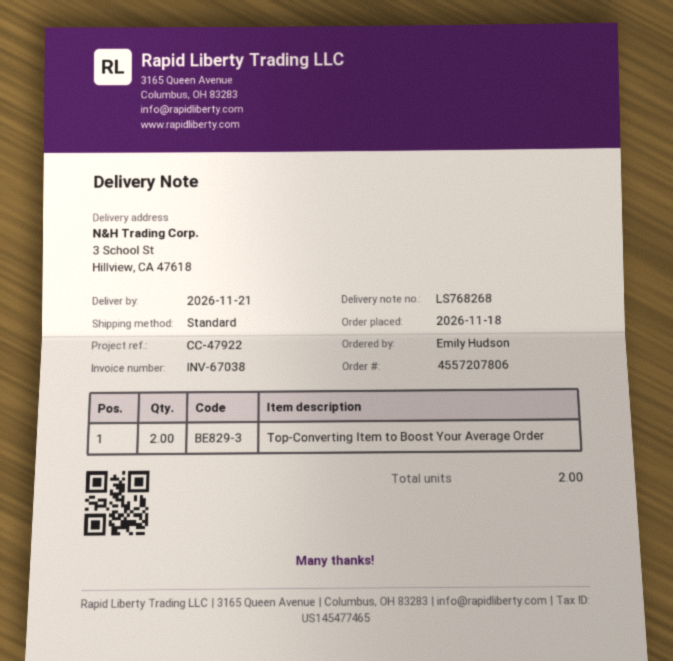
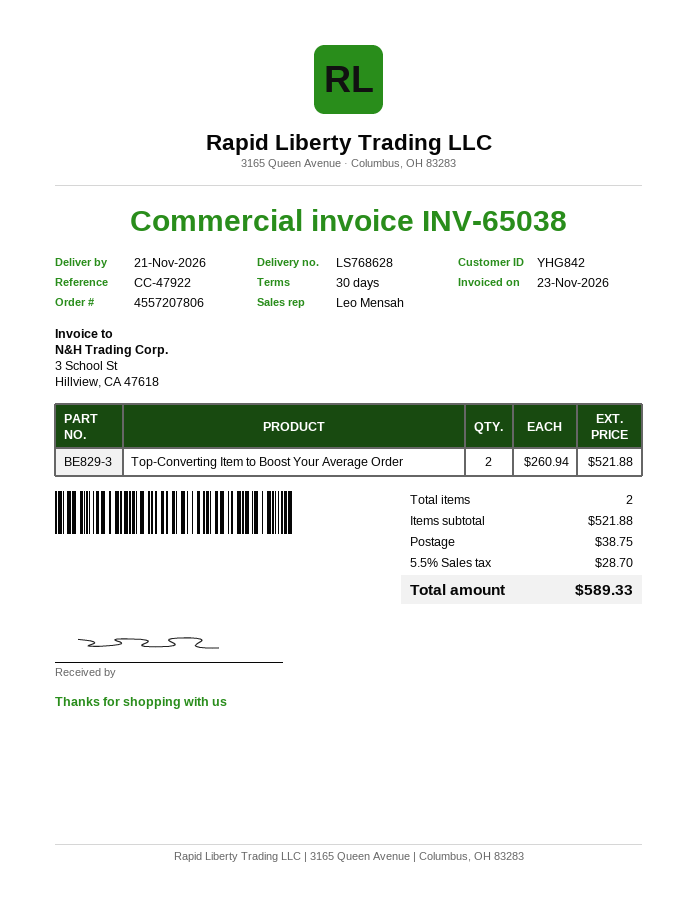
delivery note number: LS768268 -> LS768628
invoice number: INV-67038 -> INV-65038

